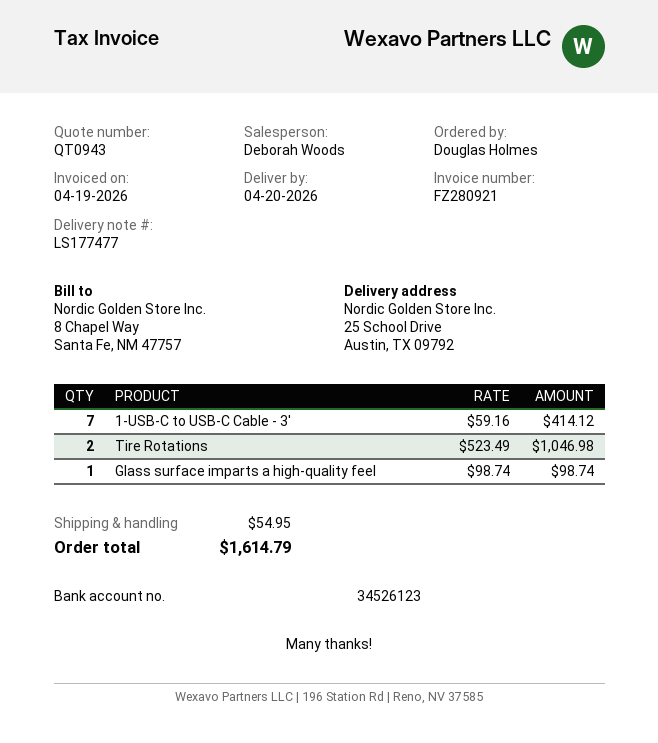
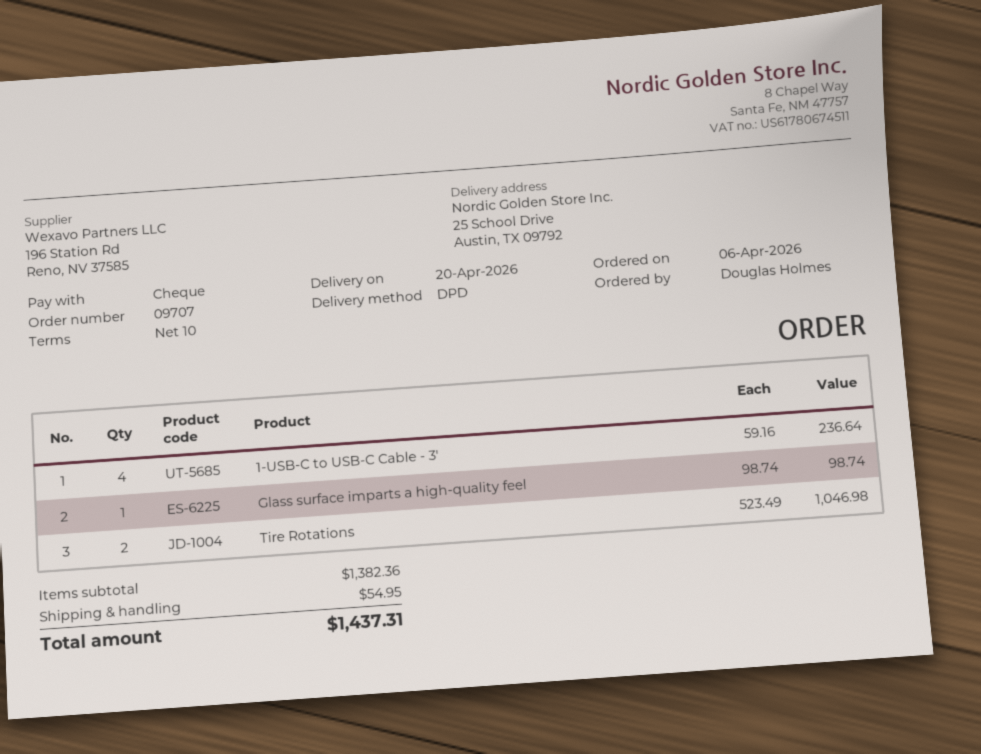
1-USB-C to USB-C Cable - 3': 7 x 59.16 = 414.12 -> 4 x 59.16 = 236.64
total: 1614.79 -> 1437.31

